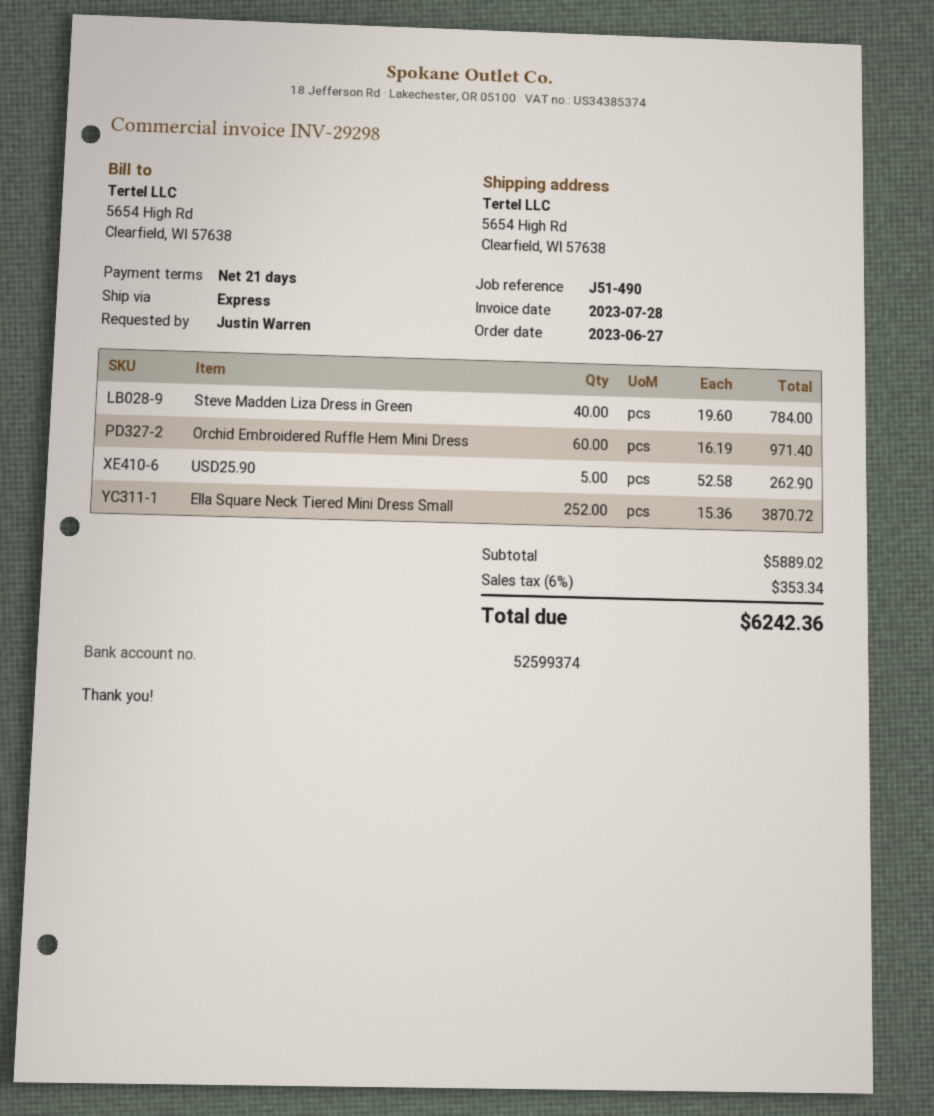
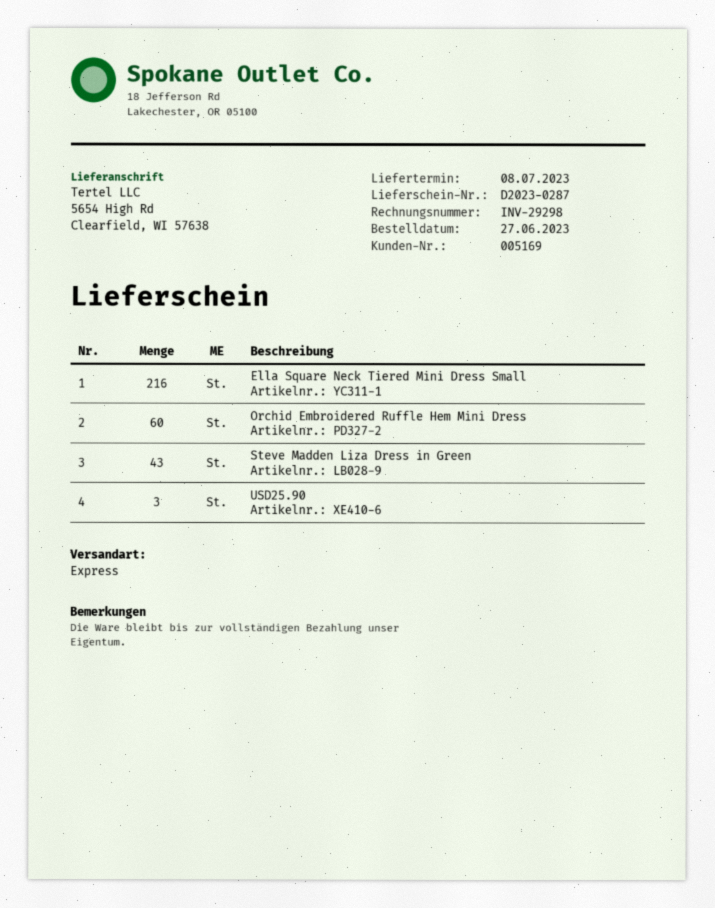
Steve Madden Liza Dress in Green: 40 -> 43
USD25.90: 5 -> 3
Ella Square Neck Tiered Mini Dress Small: 252 -> 216

